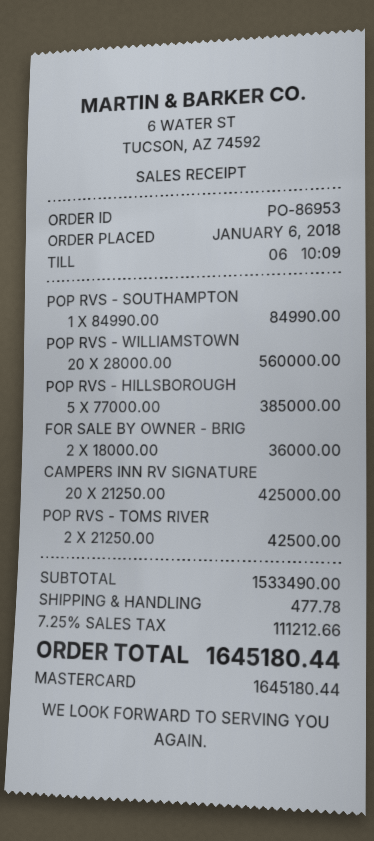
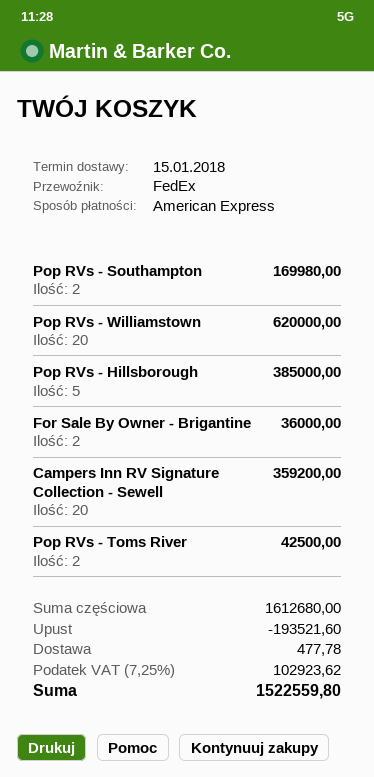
payment method: Mastercard -> American Express
POP RVS - SOUTHAMPTON: 1 for 84990.00 -> 2 for 169980.00
POP RVS - WILLIAMSTOWN: 20 for 560000.00 -> 20 for 620000.00
CAMPERS INN RV SIGNATURE: 20 for 425000.00 -> 20 for 359200.00
subtotal: 1533490.00 -> 1612680.00
discount: none -> 193521.60
tax: 7.25% = 111212.66 -> 7.25% = 102923.62
total: 1645180.44 -> 1522559.80

